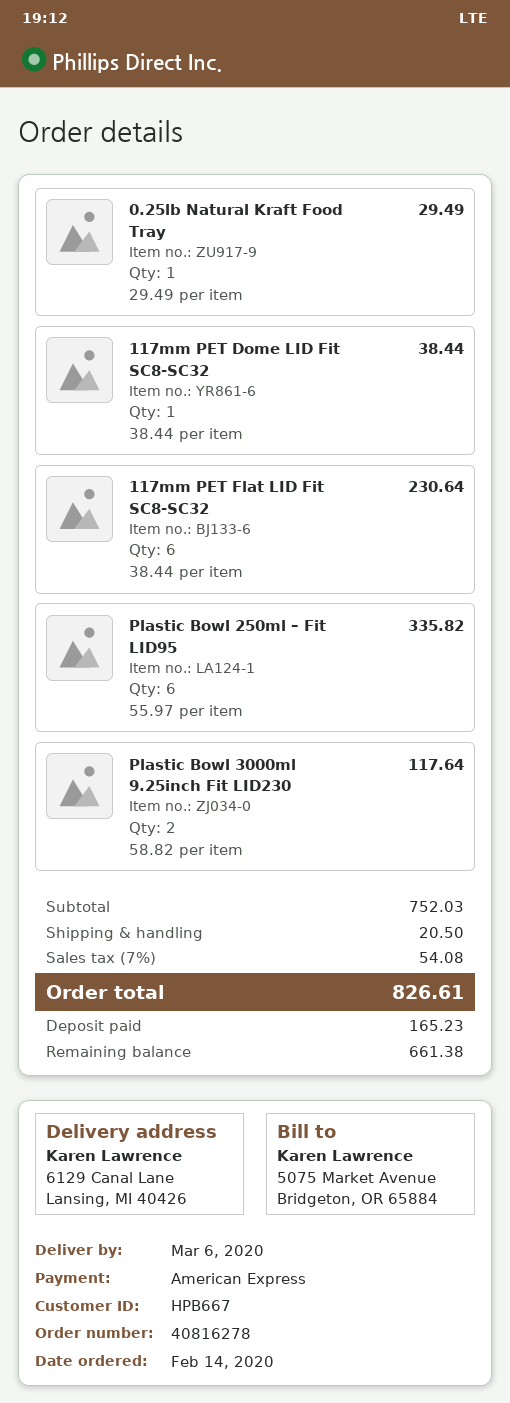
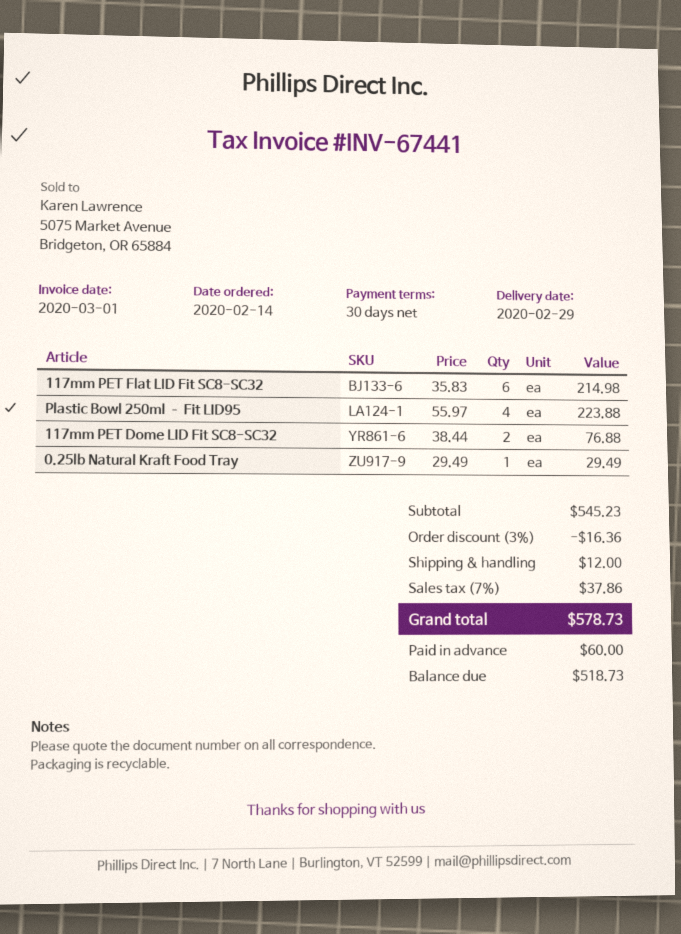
delivery date: 2020-03-06 -> 2020-02-29
117mm PET Dome LID Fit SC8-SC32: 1 x 38.44 = 38.44 -> 2 x 38.44 = 76.88
117mm PET Flat LID Fit SC8-SC32: 6 x 38.44 = 230.64 -> 6 x 35.83 = 214.98
Plastic Bowl 250ml – Fit LID95: 6 x 55.97 = 335.82 -> 4 x 55.97 = 223.88
Plastic Bowl 3000ml 9.25inch Fit LID230: 2 x 58.82 = 117.64 -> none
subtotal: 752.03 -> 545.23
discount: none -> 3% = 16.36
shipping: 20.50 -> 12.00
tax: 7% = 54.08 -> 7% = 37.86
total: 826.61 -> 578.73
deposit: 165.23 -> 60.00
balance: 661.38 -> 518.73

